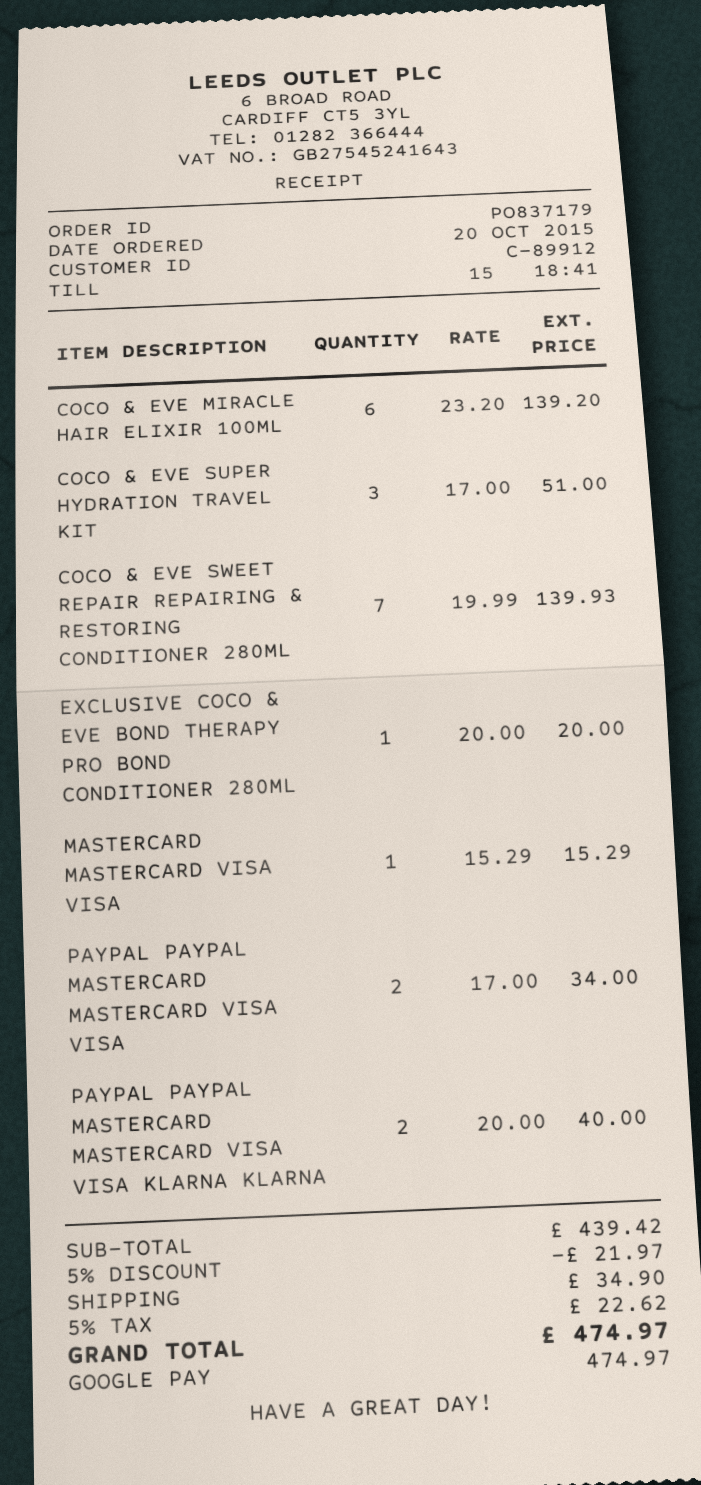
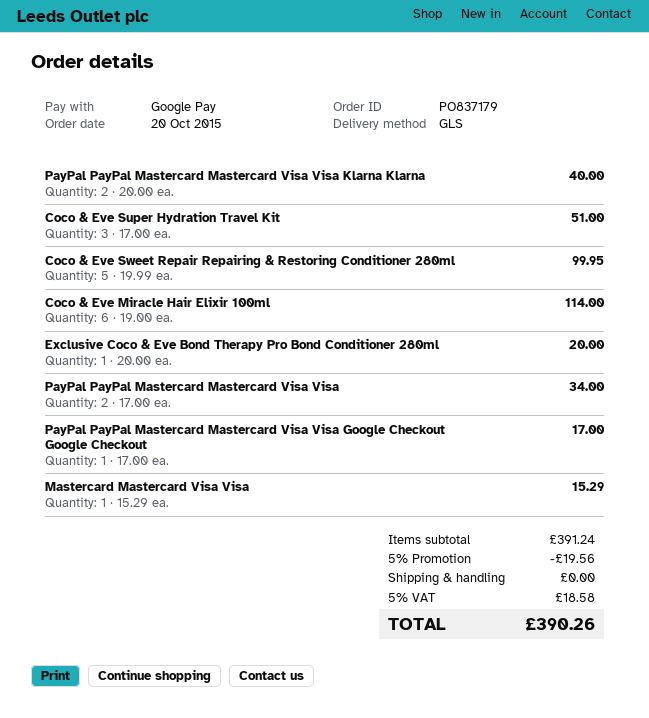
COCO & EVE MIRACLE HAIR ELIXIR 100ML: 6 x 23.20 = 139.20 -> 6 x 19.00 = 114.00
COCO & EVE SWEET REPAIR REPAIRING & RESTORING CONDITIONER 280ML: 7 x 19.99 = 139.93 -> 5 x 19.99 = 99.95
PayPal PayPal Mastercard Mastercard Visa Visa Google Checkout Google Checkout: none -> 1 x 17.00 = 17.00
subtotal: 439.42 -> 391.24
discount: 5% = 21.97 -> 5% = 19.56
shipping: 34.90 -> 0.00
tax: 5% = 22.62 -> 5% = 18.58
total: 474.97 -> 390.26

